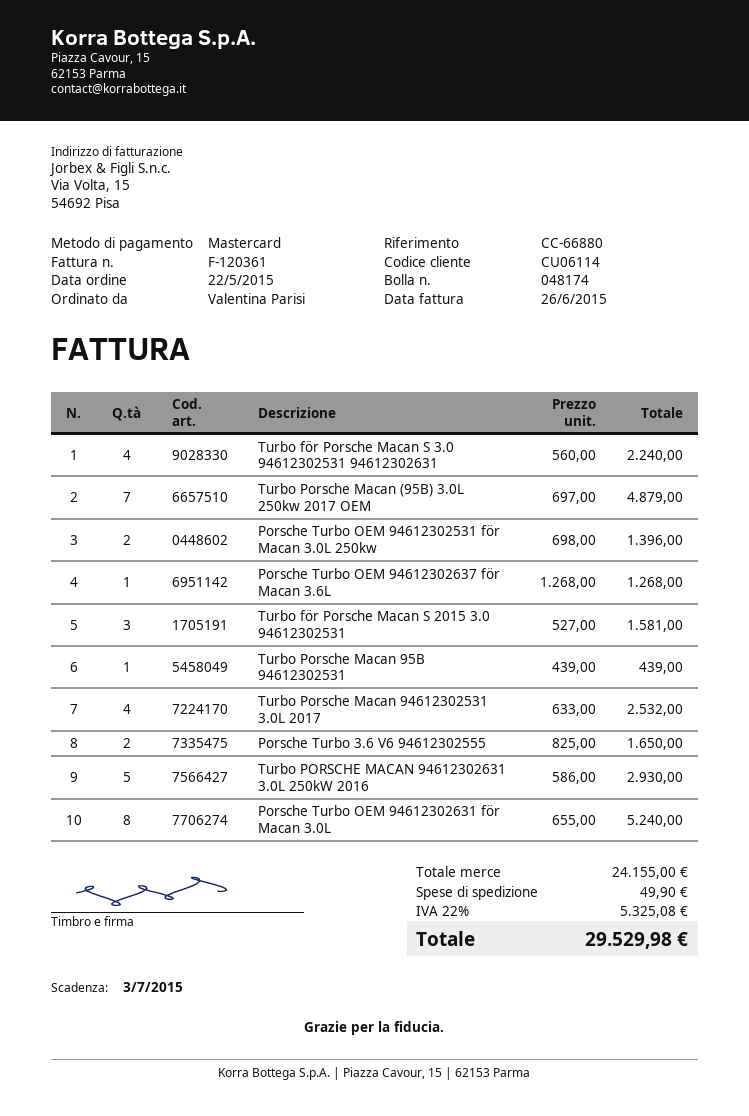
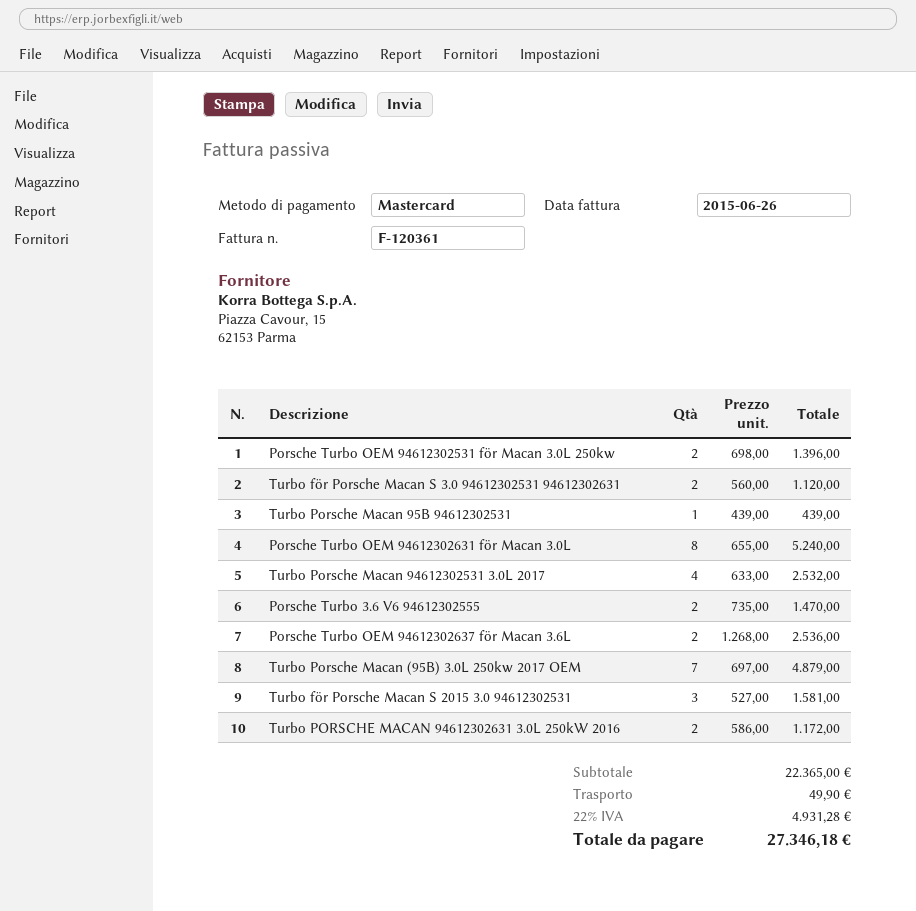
Turbo för Porsche Macan S 3.0 94612302531 94612302631: 4 x 560.00 = 2240.00 -> 2 x 560.00 = 1120.00
Porsche Turbo OEM 94612302637 för Macan 3.6L: 1 x 1268.00 = 1268.00 -> 2 x 1268.00 = 2536.00
Porsche Turbo 3.6 V6 94612302555: 2 x 825.00 = 1650.00 -> 2 x 735.00 = 1470.00
Turbo PORSCHE MACAN 94612302631 3.0L 250kW 2016: 5 x 586.00 = 2930.00 -> 2 x 586.00 = 1172.00
subtotal: 24155.00 -> 22365.00
tax: 22% = 5325.08 -> 22% = 4931.28
total: 29529.98 -> 27346.18

